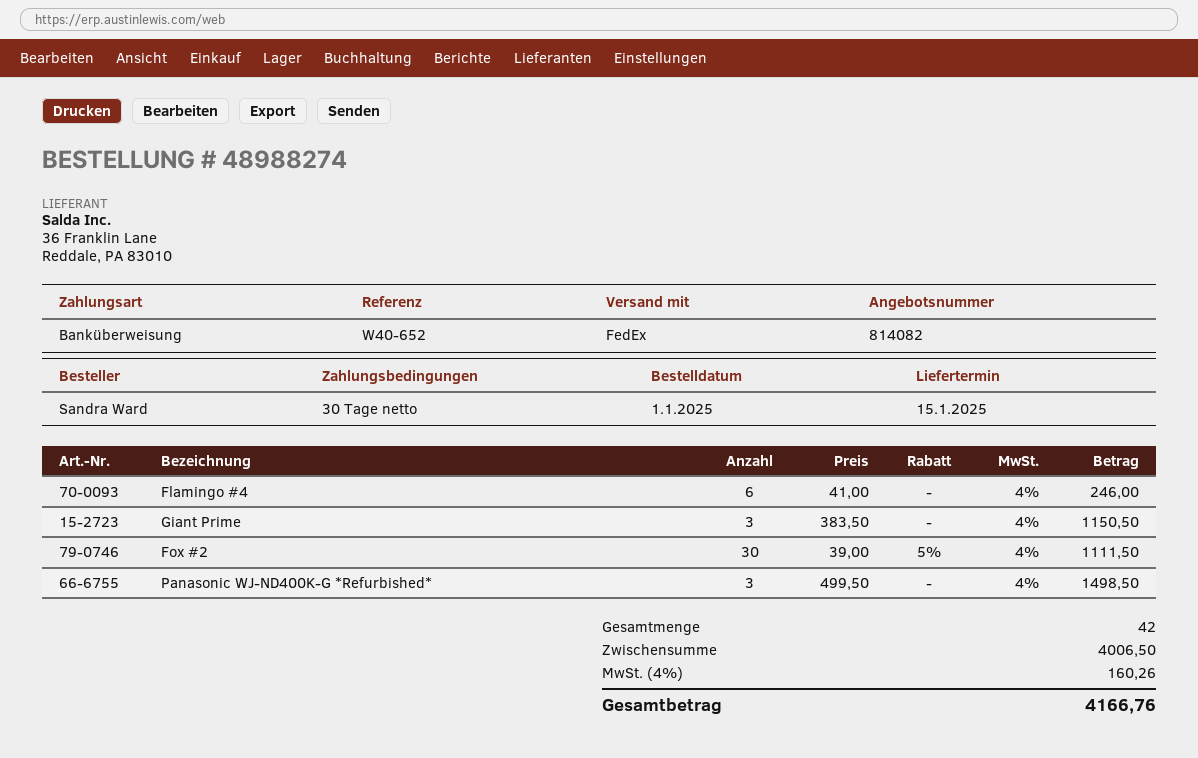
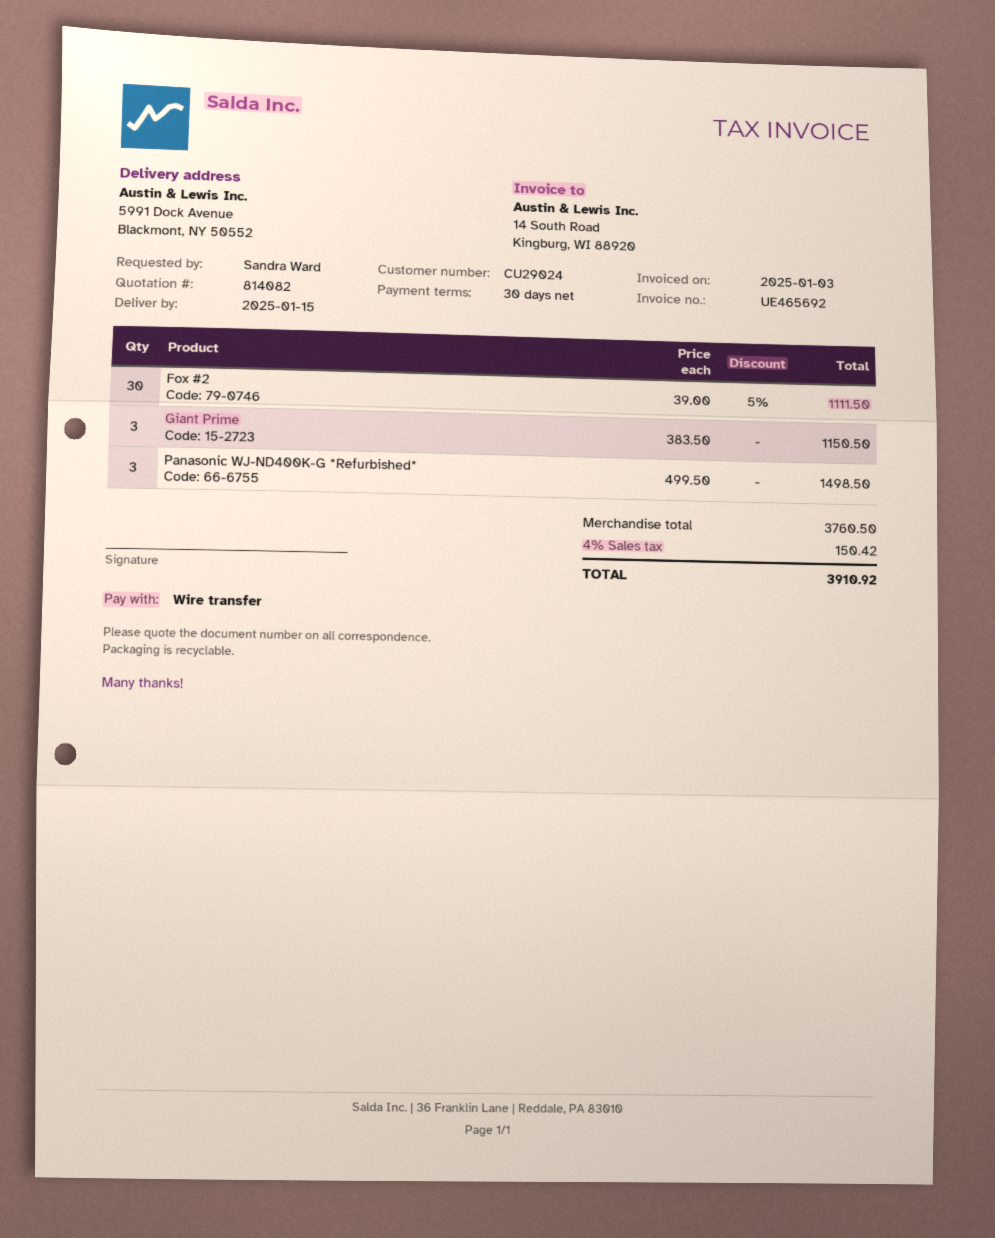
Flamingo #4: 6 x 41.00 = 246.00 -> none
subtotal: 4006.50 -> 3760.50
tax: 4% = 160.26 -> 4% = 150.42
total: 4166.76 -> 3910.92

